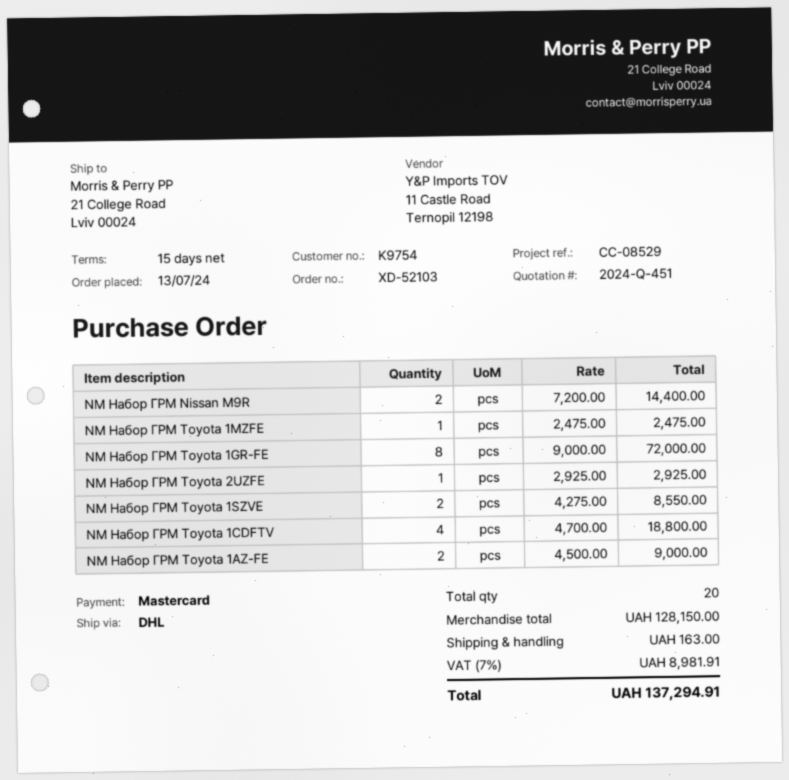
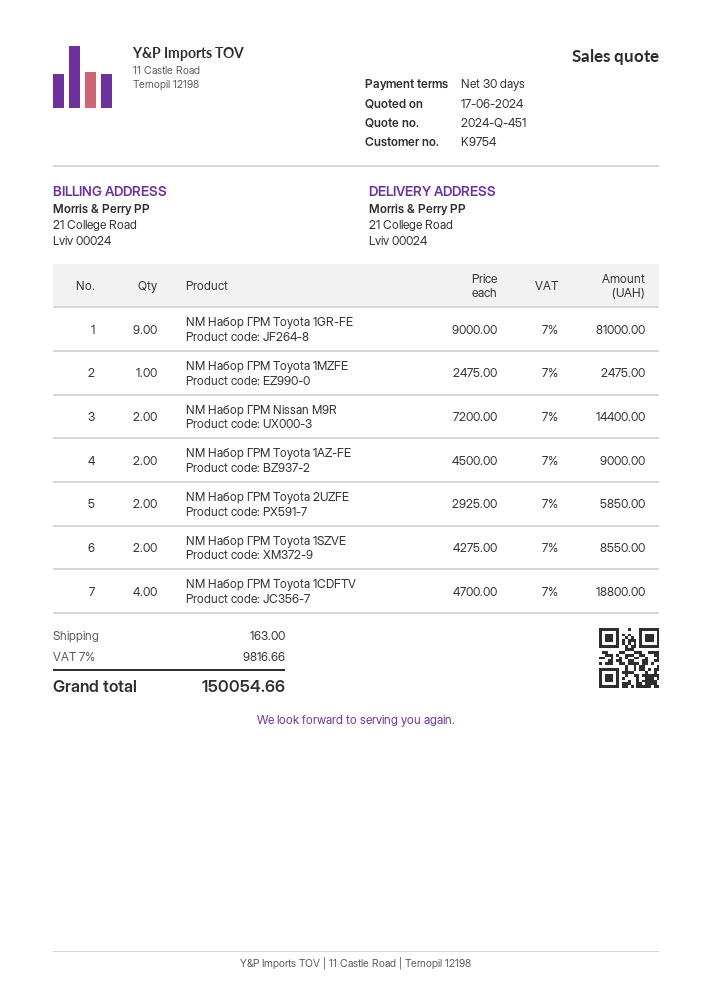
payment terms: 15 days -> 30 days
NM Набор ГРМ Toyota 1GR-FE: 8 x 9000.00 = 72000.00 -> 9 x 9000.00 = 81000.00
NM Набор ГРМ Toyota 2UZFE: 1 x 2925.00 = 2925.00 -> 2 x 2925.00 = 5850.00
tax: 7% = 8981.91 -> 7% = 9816.66
total: 137294.91 -> 150054.66

